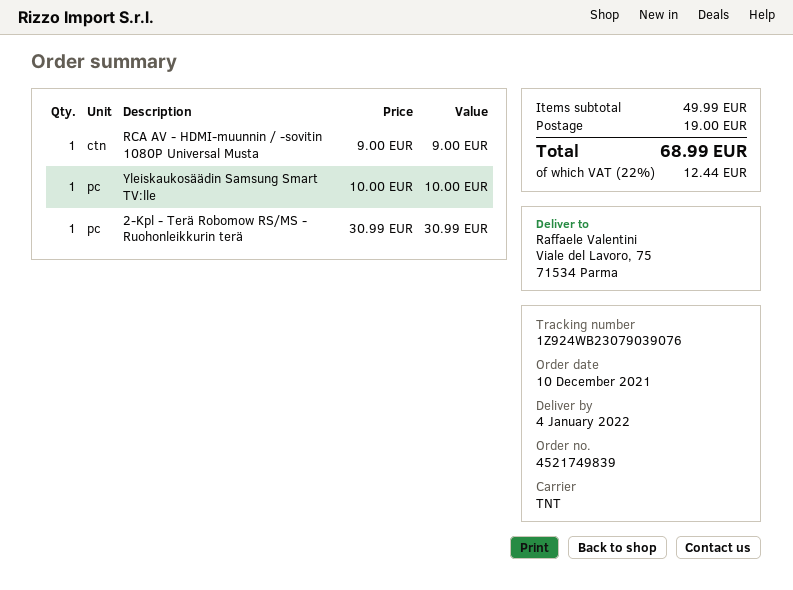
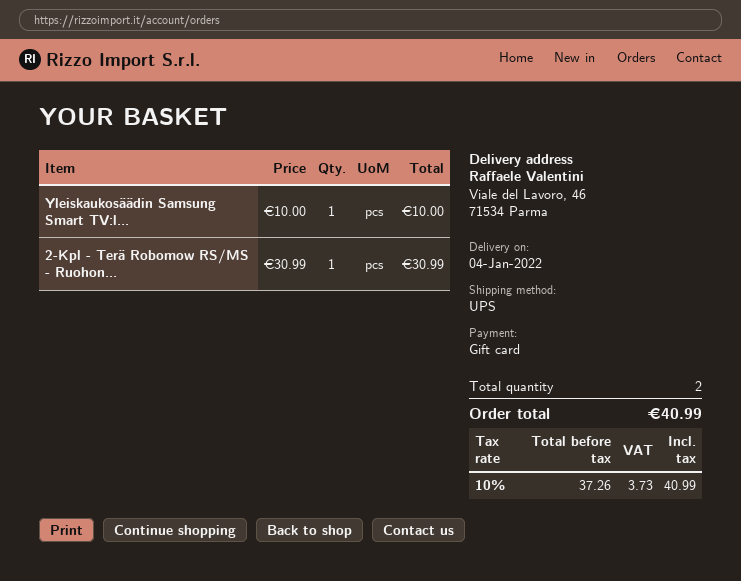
shipping method: TNT -> UPS
ship to: Viale del Lavoro, 75, 71534 Parma -> Viale del Lavoro, 46, 71534 Parma
RCA AV - HDMI-muunnin / -sovitin 1080P Universal Musta: 1 x 9.00 = 9.00 -> none
shipping: 19.00 -> none
tax: 22% = 12.44 -> 10% = 3.73
total: 68.99 -> 40.99

